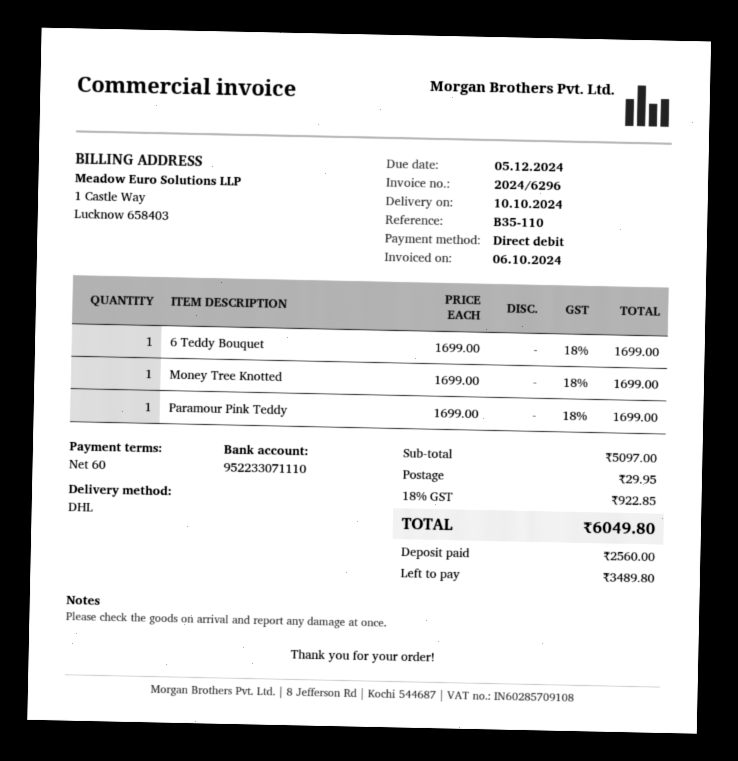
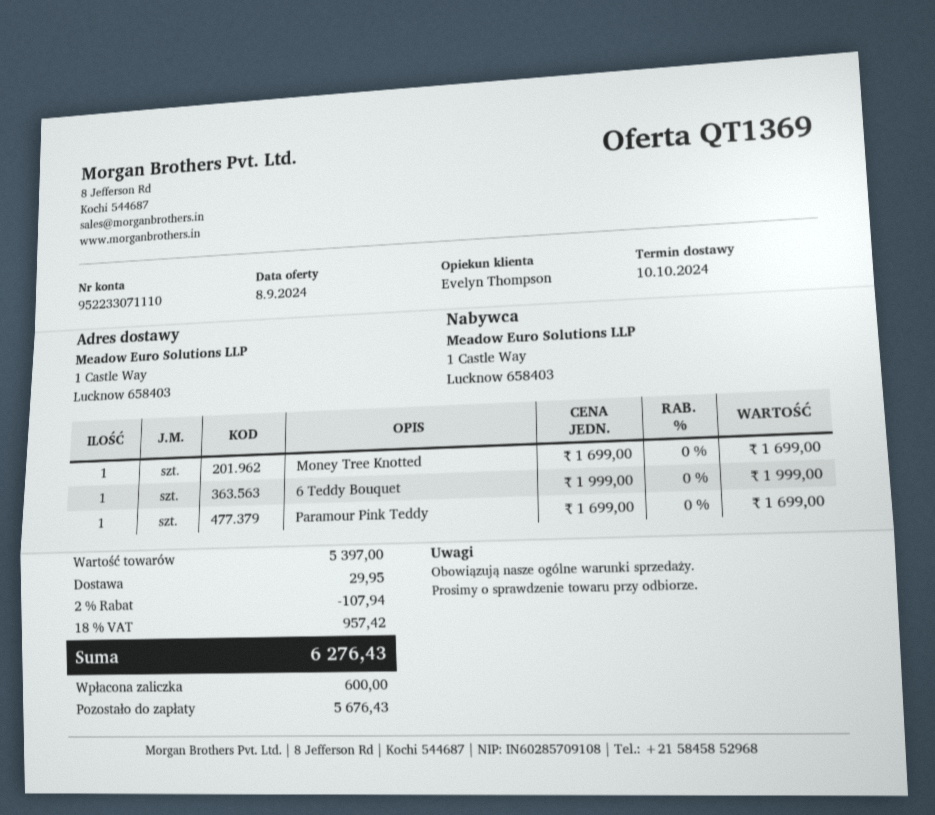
6 Teddy Bouquet: 1 x 1699.00 = 1699.00 -> 1 x 1999.00 = 1999.00
subtotal: 5097.00 -> 5397.00
discount: none -> 2% = 107.94
tax: 18% = 922.85 -> 18% = 957.42
total: 6049.80 -> 6276.43
deposit: 2560.00 -> 600.00
balance: 3489.80 -> 5676.43

